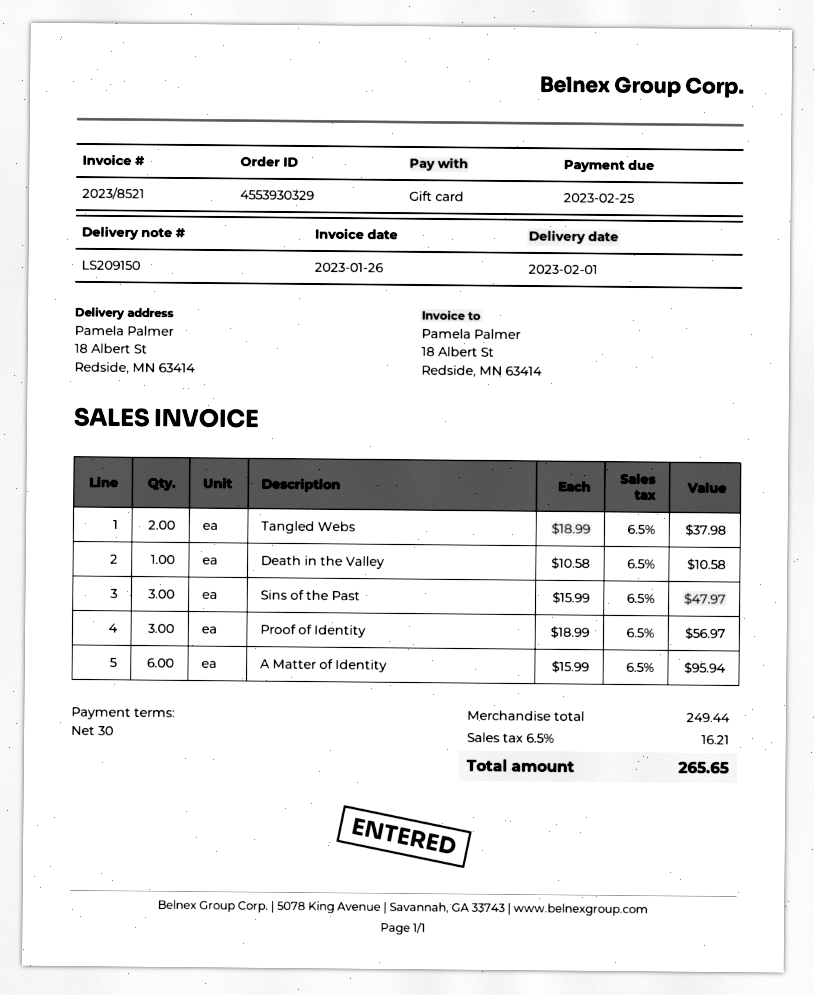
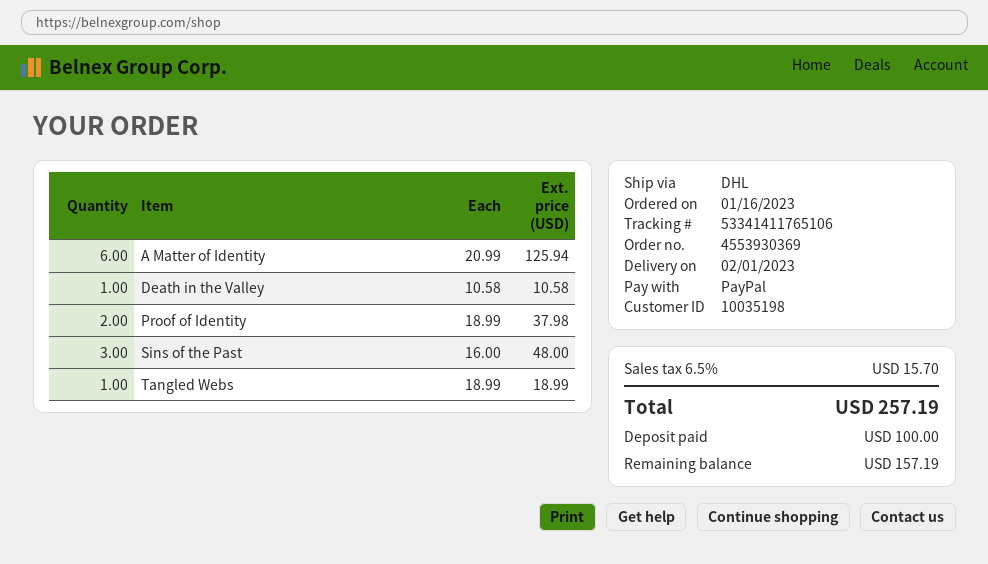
order number: 4553930329 -> 4553930369
payment method: gift card -> PayPal
Tangled Webs: 2 x 18.99 = 37.98 -> 1 x 18.99 = 18.99
Sins of the Past: 3 x 15.99 = 47.97 -> 3 x 16.00 = 48.00
Proof of Identity: 3 x 18.99 = 56.97 -> 2 x 18.99 = 37.98
A Matter of Identity: 6 x 15.99 = 95.94 -> 6 x 20.99 = 125.94
tax: 6.5% = 16.21 -> 6.5% = 15.70
total: 265.65 -> 257.19

